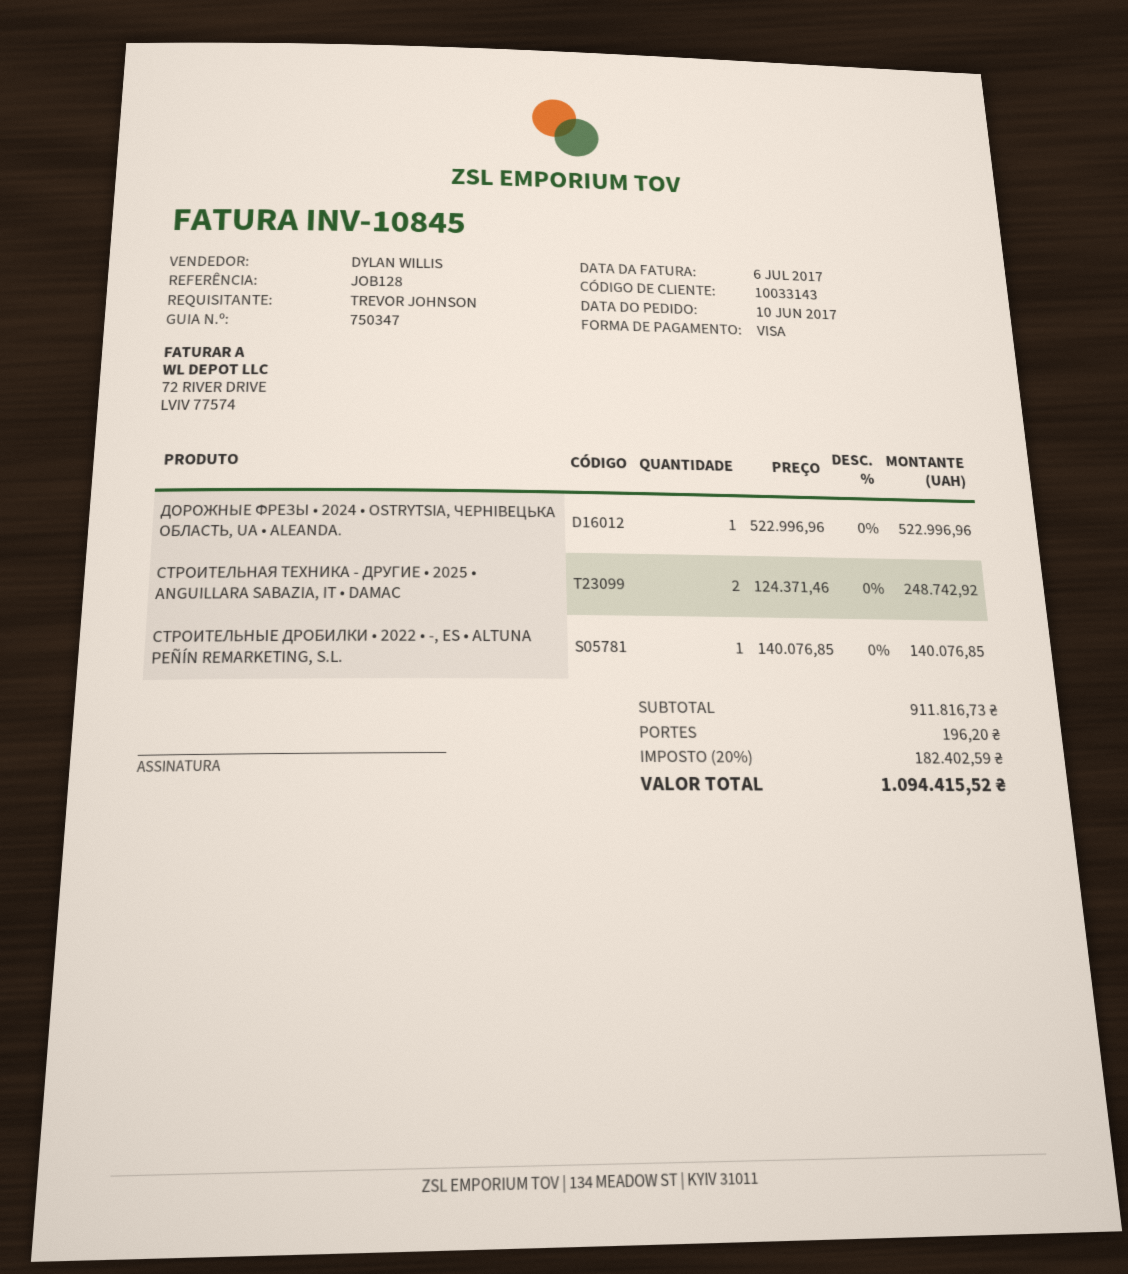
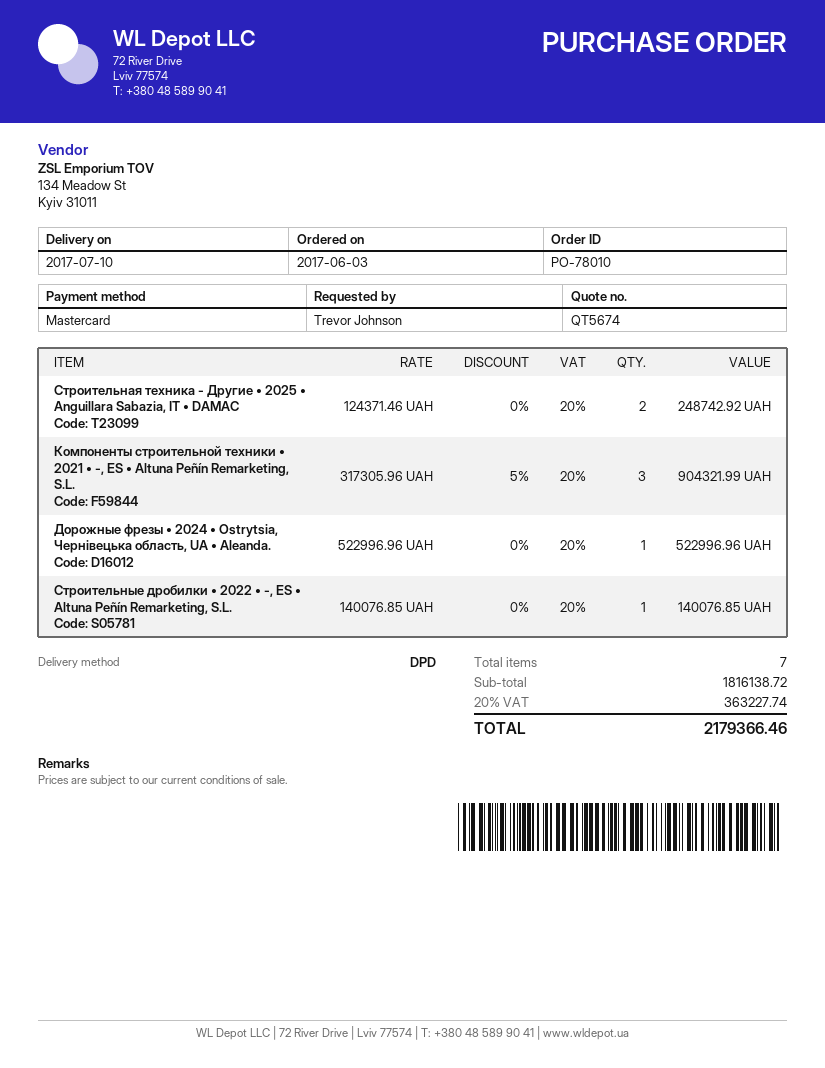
order date: 2017-06-10 -> 2017-06-03
payment method: Visa -> Mastercard
Компоненты строительной техники • 2021 • -, ES • Altuna Peñín Remarketing, S.L.: none -> 3 x 317305.96 - 5% = 904321.99
subtotal: 911816.73 -> 1816138.72
shipping: 196.20 -> none
tax: 20% = 182402.59 -> 20% = 363227.74
total: 1094415.52 -> 2179366.46

